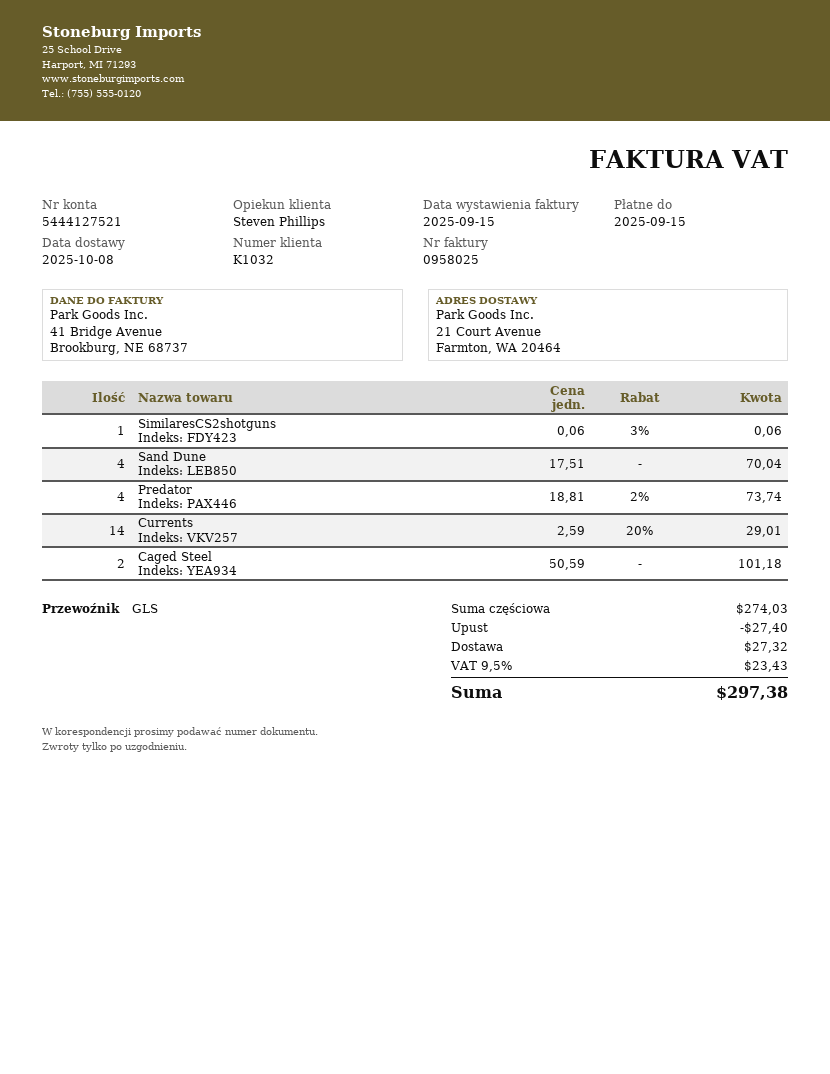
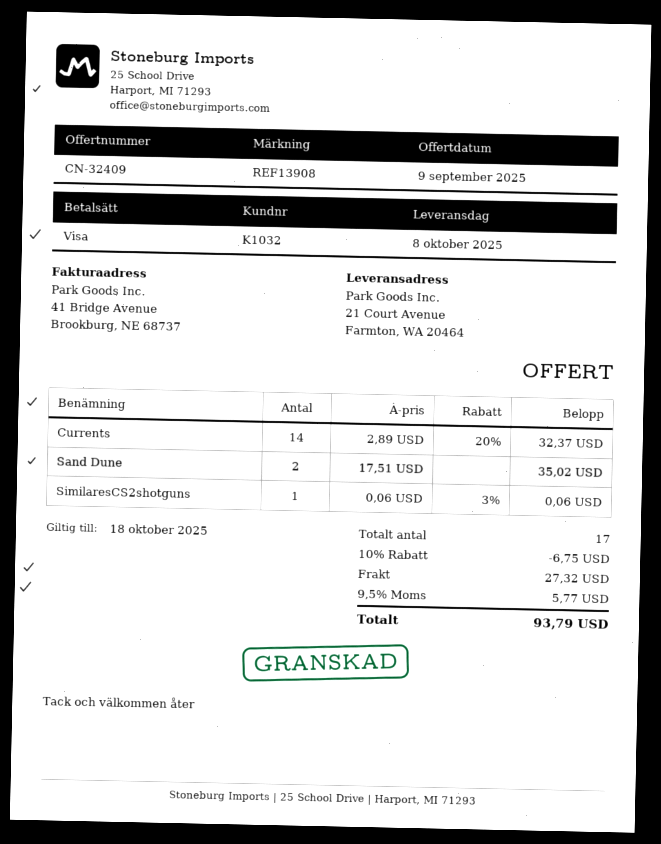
Sand Dune: 4 x 17.51 = 70.04 -> 2 x 17.51 = 35.02
Predator: 4 x 18.81 - 2% = 73.74 -> none
Currents: 14 x 2.59 - 20% = 29.01 -> 14 x 2.89 - 20% = 32.37
Caged Steel: 2 x 50.59 = 101.18 -> none
discount: 27.40 -> 6.75
tax: 9.5% = 23.43 -> 9.5% = 5.77
total: 297.38 -> 93.79

